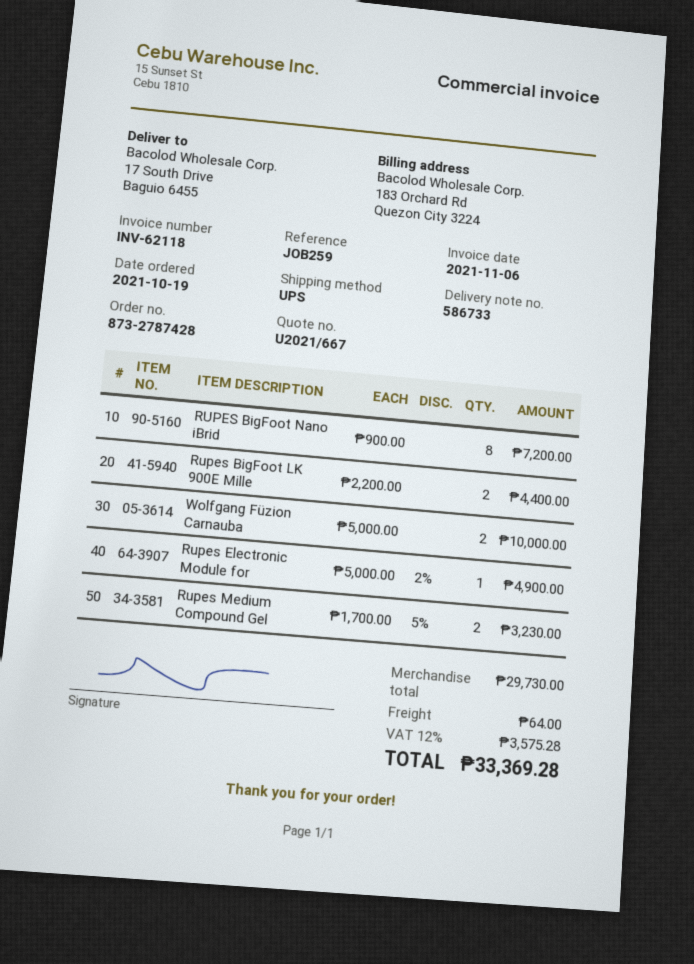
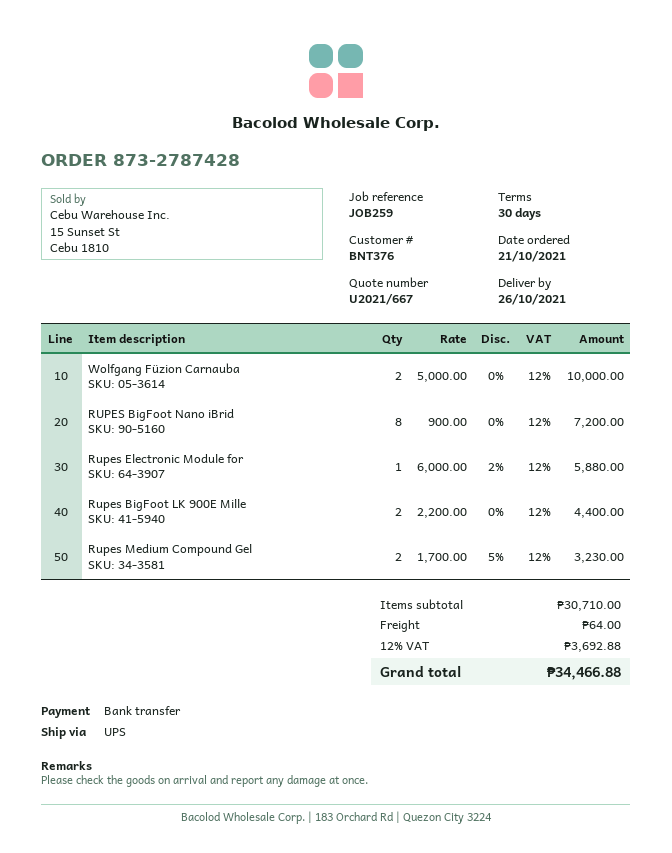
order date: 2021-10-19 -> 2021-10-21
Rupes Electronic Module for: 1 x 5000.00 - 2% = 4900.00 -> 1 x 6000.00 - 2% = 5880.00
subtotal: 29730.00 -> 30710.00
tax: 12% = 3575.28 -> 12% = 3692.88
total: 33369.28 -> 34466.88

